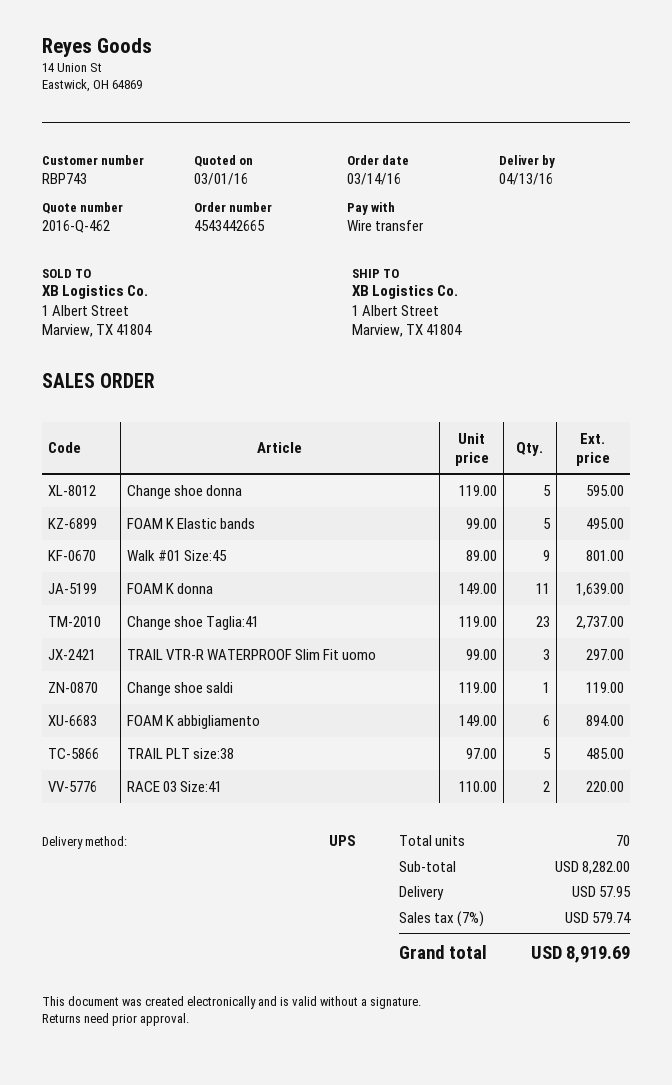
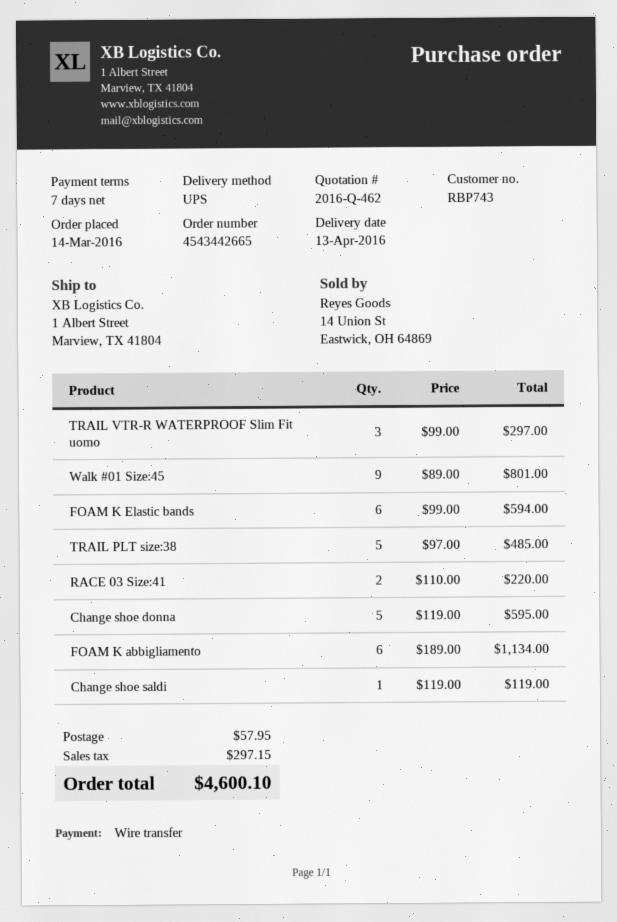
FOAM K Elastic bands: 5 x 99.00 = 495.00 -> 6 x 99.00 = 594.00
FOAM K donna: 11 x 149.00 = 1639.00 -> none
Change shoe Taglia:41: 23 x 119.00 = 2737.00 -> none
FOAM K abbigliamento: 6 x 149.00 = 894.00 -> 6 x 189.00 = 1134.00
tax: 579.74 -> 297.15
total: 8919.69 -> 4600.10

